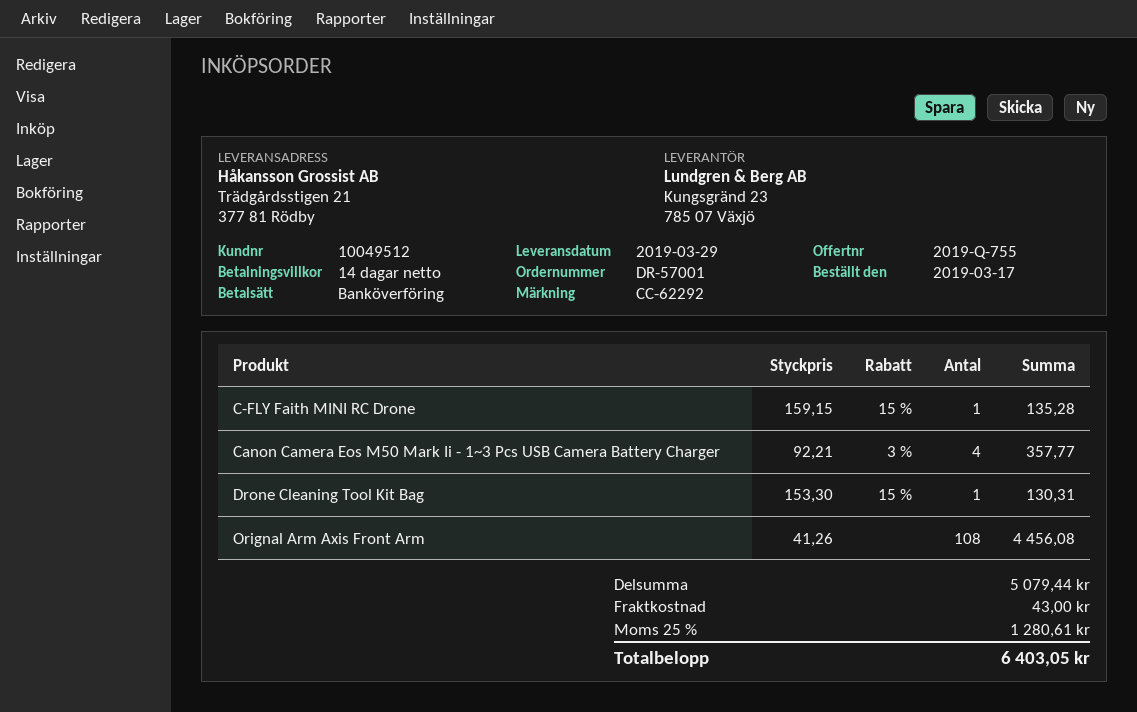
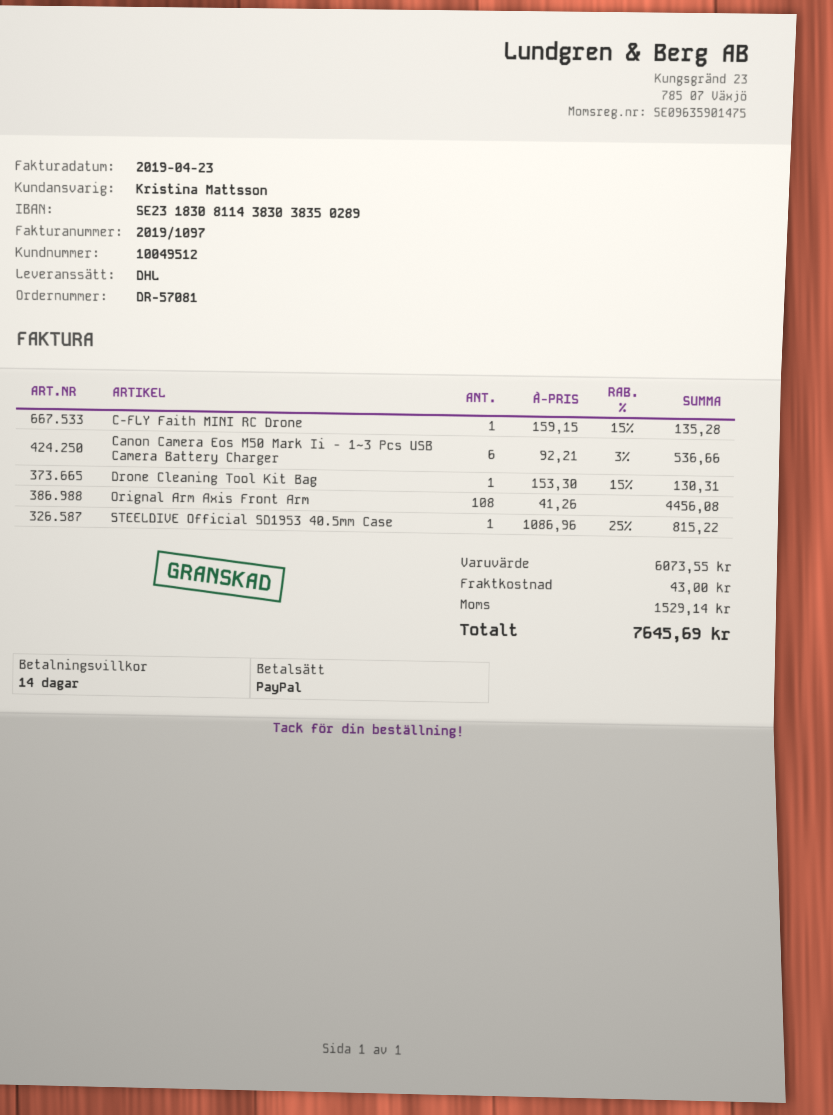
order number: DR-57001 -> DR-57081
payment method: bank transfer -> PayPal
Canon Camera Eos M50 Mark Ii - 1~3 Pcs USB Camera Battery Charger: 4 x 92.21 - 3% = 357.77 -> 6 x 92.21 - 3% = 536.66
STEELDIVE Official SD1953 40.5mm Case: none -> 1 x 1086.96 - 25% = 815.22
subtotal: 5079.44 -> 6073.55
tax: 1280.61 -> 1529.14
total: 6403.05 -> 7645.69

